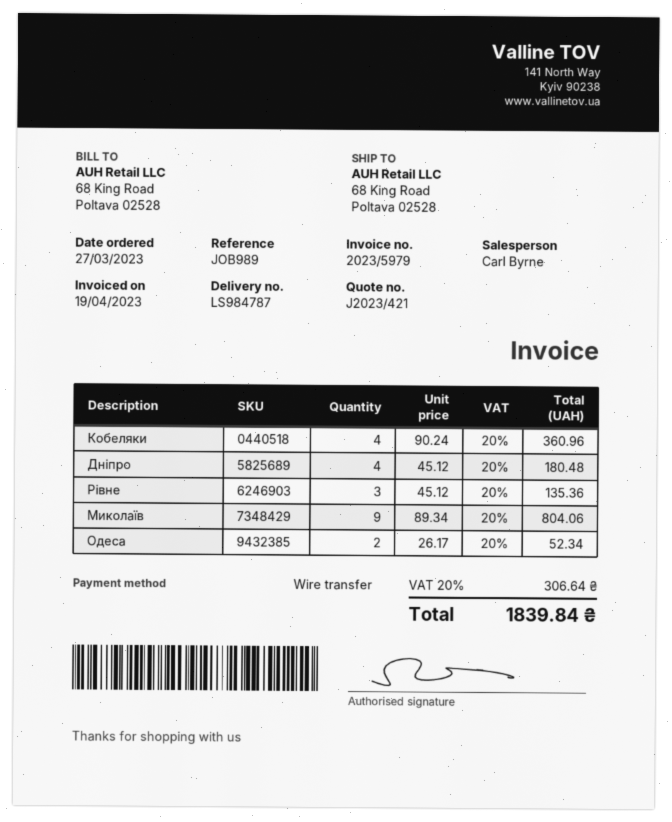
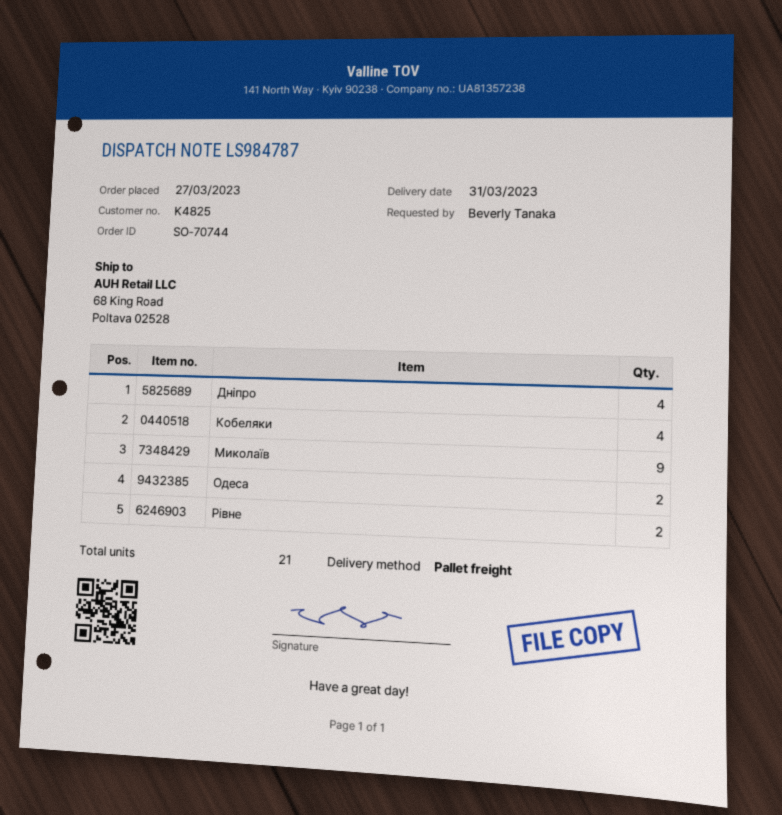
Рівне: 3 -> 2

